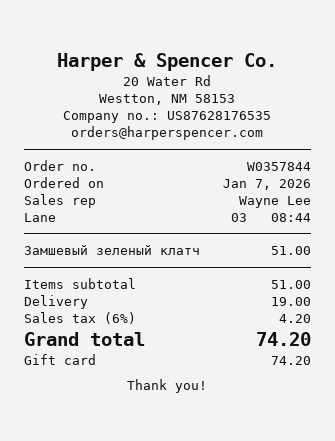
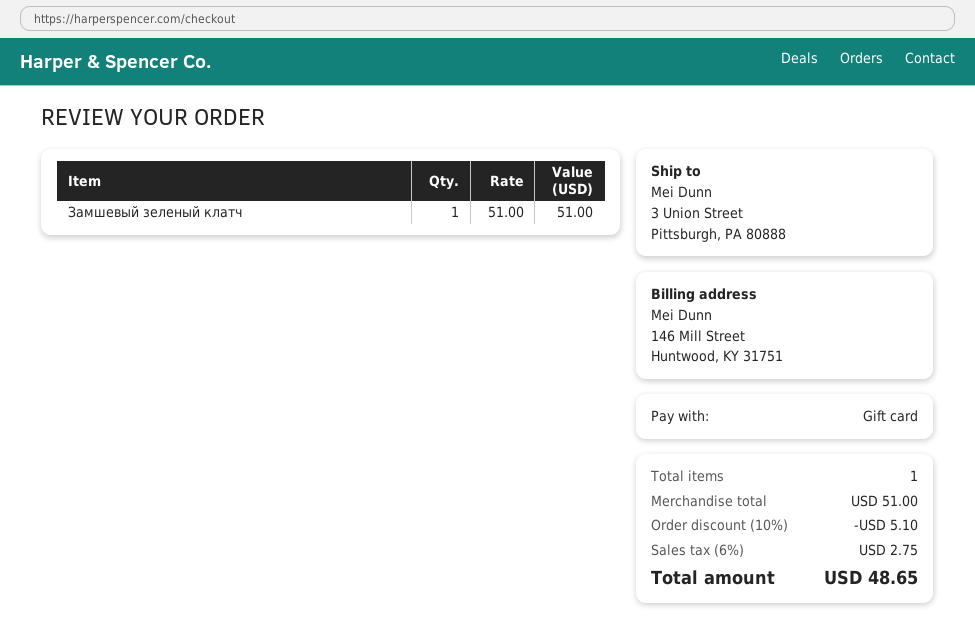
discount: none -> 10% = 5.10
shipping: 19.00 -> none
tax: 6% = 4.20 -> 6% = 2.75
total: 74.20 -> 48.65

